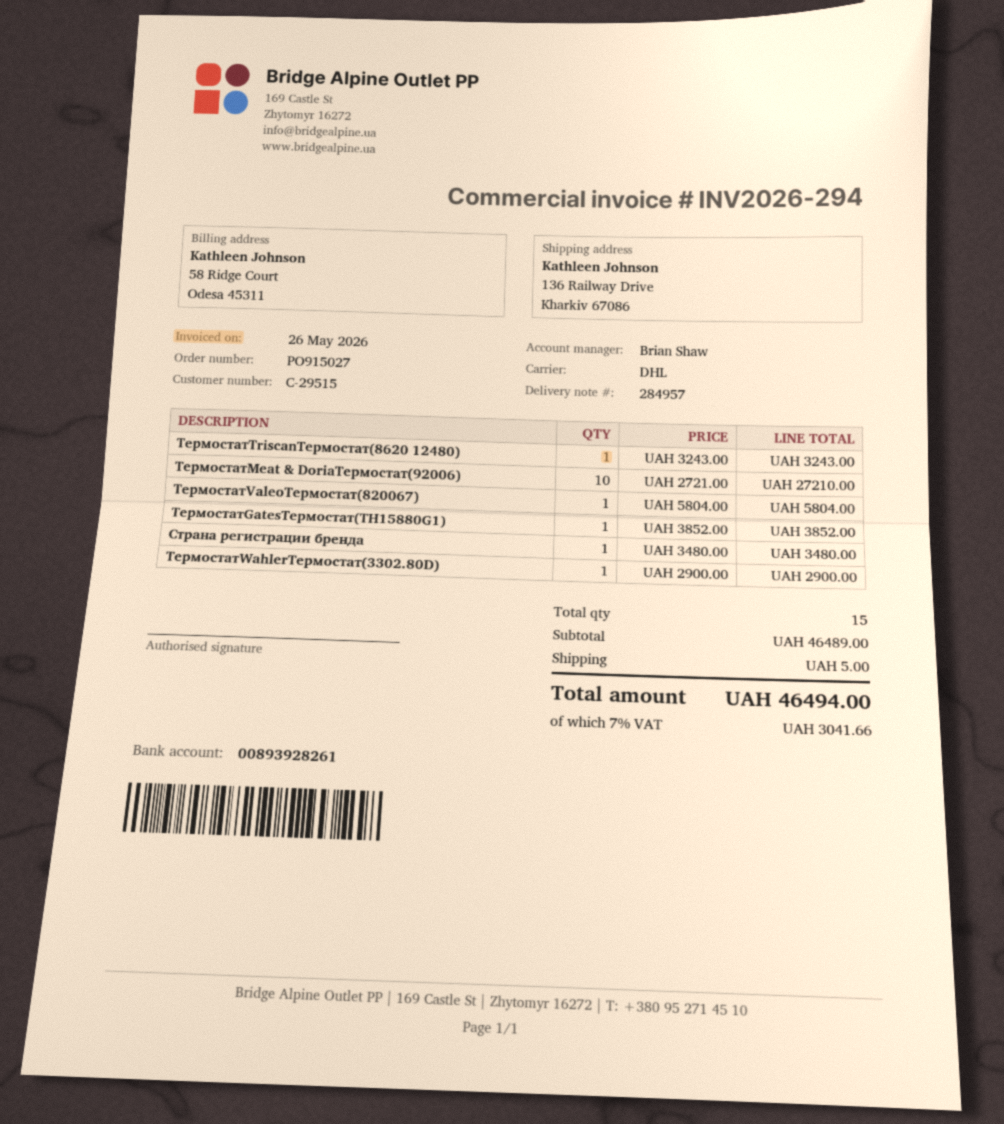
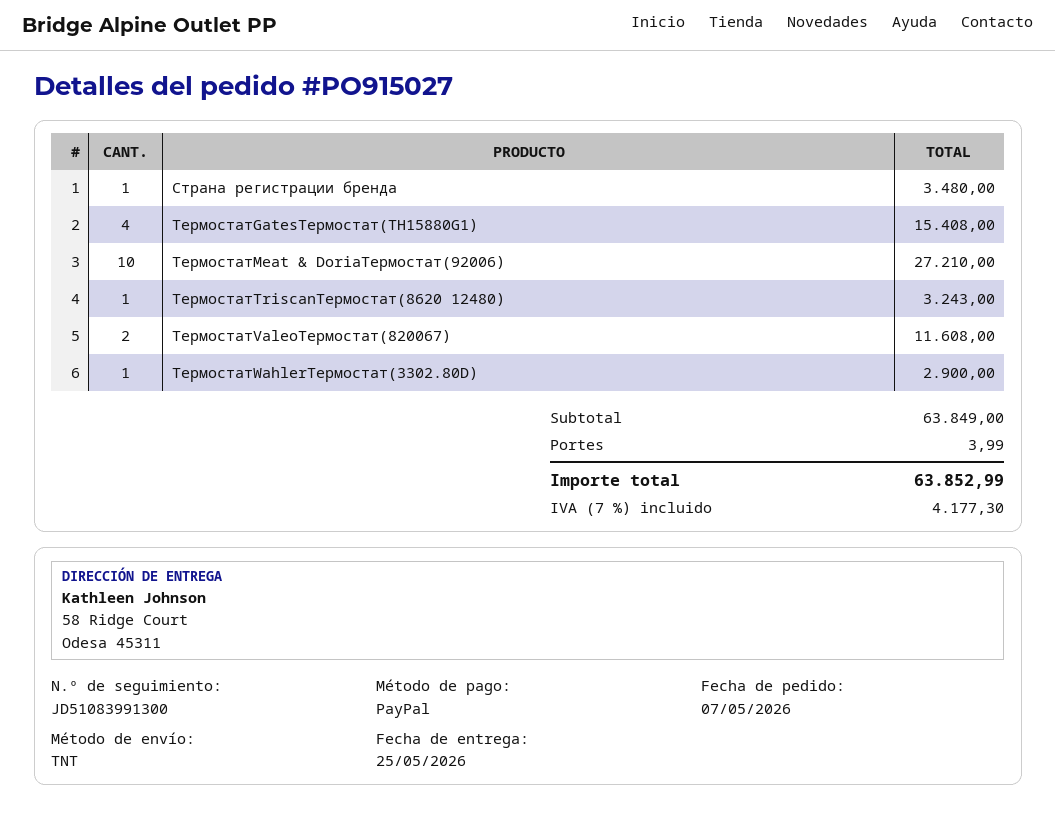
shipping method: DHL -> TNT
ship to: 136 Railway Drive, Kharkiv 67086 -> 58 Ridge Court, Odesa 45311
ТермостатValeoТермостат(820067): 1 for 5804.00 -> 2 for 11608.00
ТермостатGatesТермостат(TH15880G1): 1 for 3852.00 -> 4 for 15408.00
subtotal: 46489.00 -> 63849.00
shipping: 5.00 -> 3.99
tax: 7% = 3041.66 -> 7% = 4177.30
total: 46494.00 -> 63852.99

